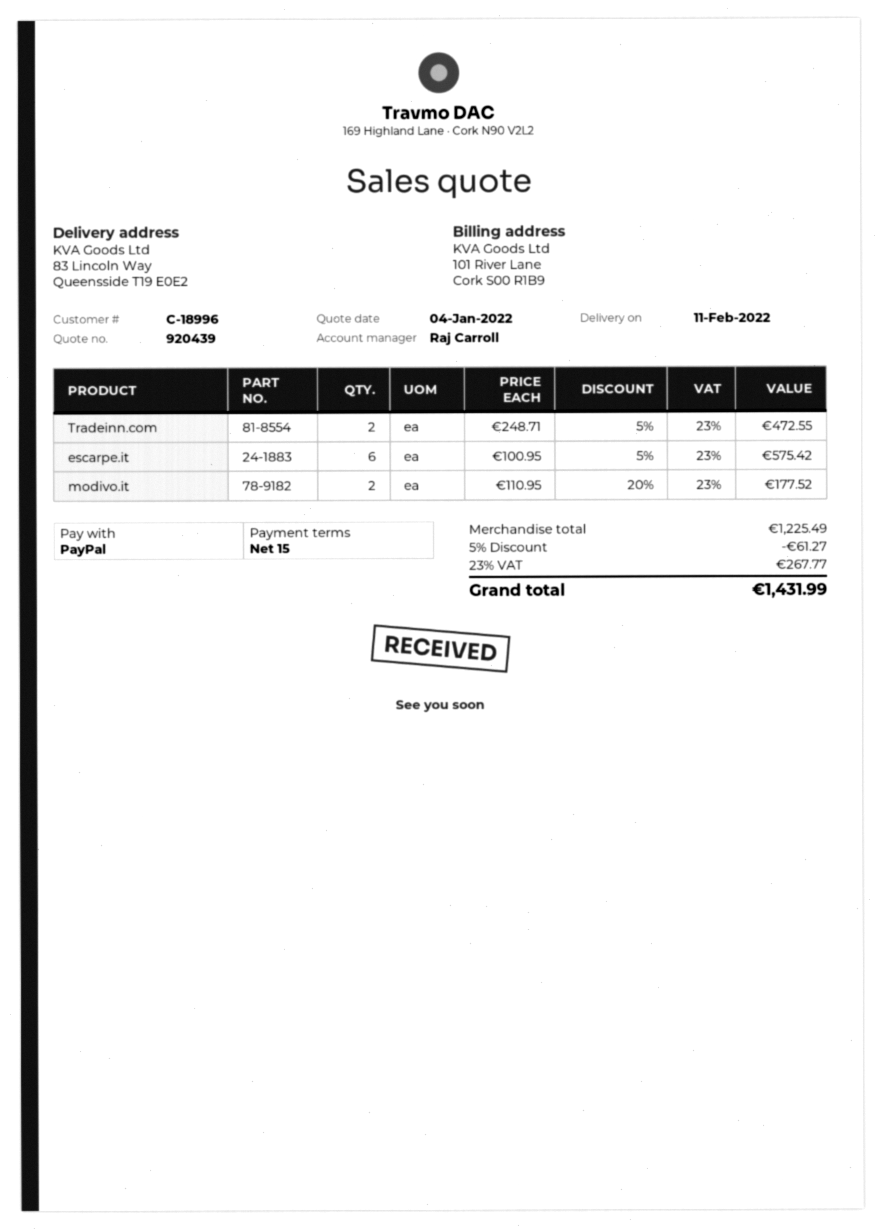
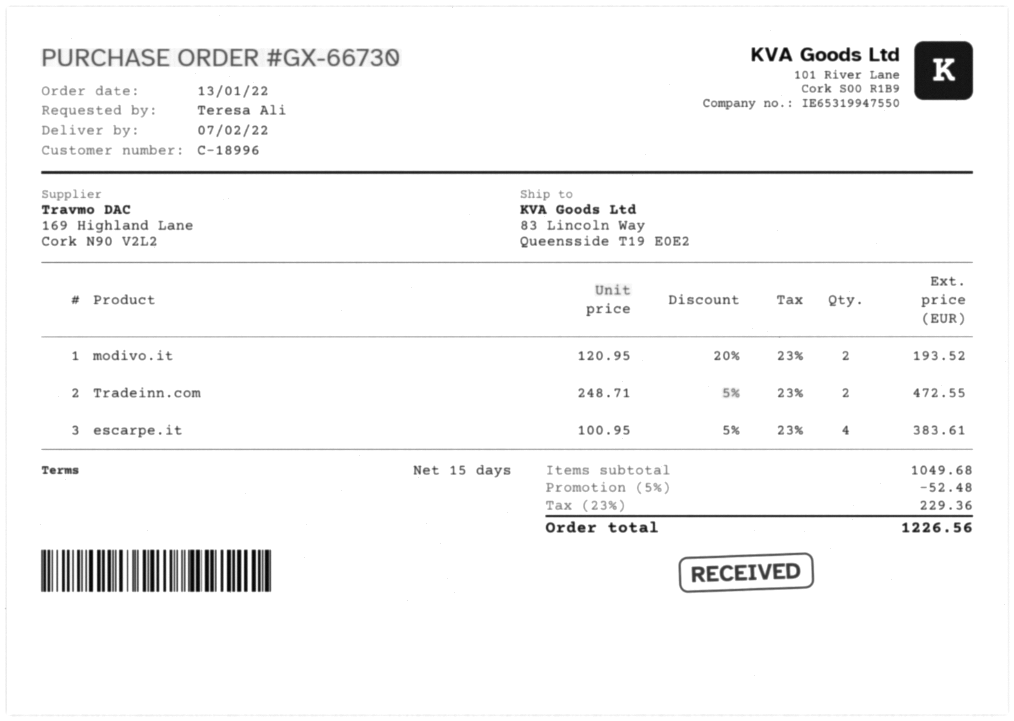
delivery date: 2022-02-11 -> 2022-02-07
escarpe.it: 6 x 100.95 - 5% = 575.42 -> 4 x 100.95 - 5% = 383.61
modivo.it: 2 x 110.95 - 20% = 177.52 -> 2 x 120.95 - 20% = 193.52
subtotal: 1225.49 -> 1049.68
discount: 5% = 61.27 -> 5% = 52.48
tax: 23% = 267.77 -> 23% = 229.36
total: 1431.99 -> 1226.56

